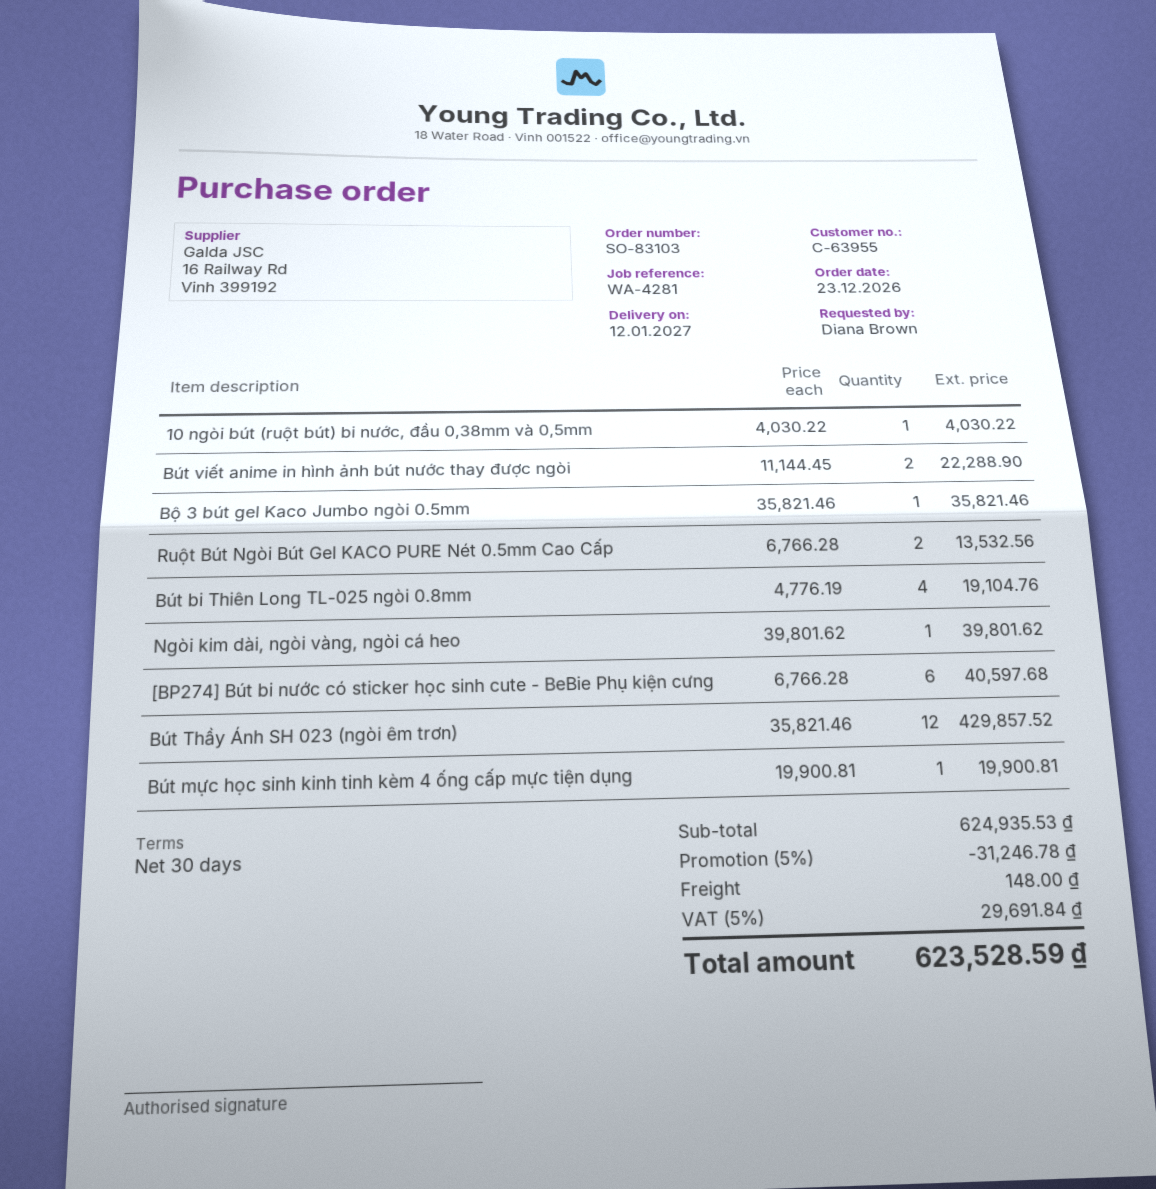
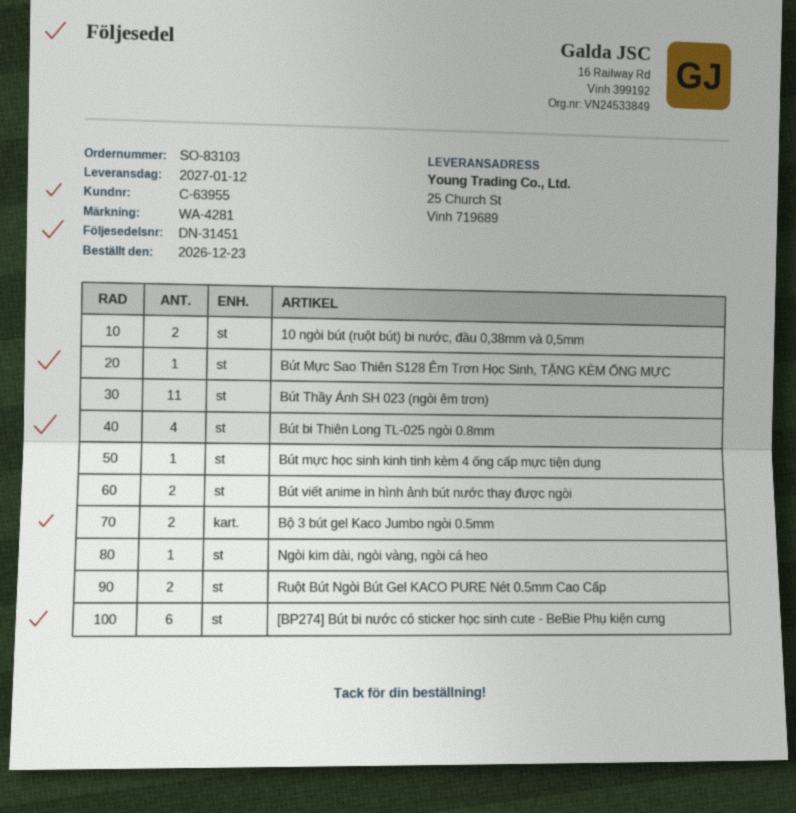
10 ngòi bút (ruột bút) bi nước, đầu 0,38mm và 0,5mm: 1 -> 2
Bộ 3 bút gel Kaco Jumbo ngòi 0.5mm: 1 -> 2
Bút Thầy Ánh SH 023 (ngòi êm trơn): 12 -> 11
Bút Mực Sao Thiên S128 Êm Trơn Học Sinh, TẶNG KÈM ỐNG MỰC: none -> 1

